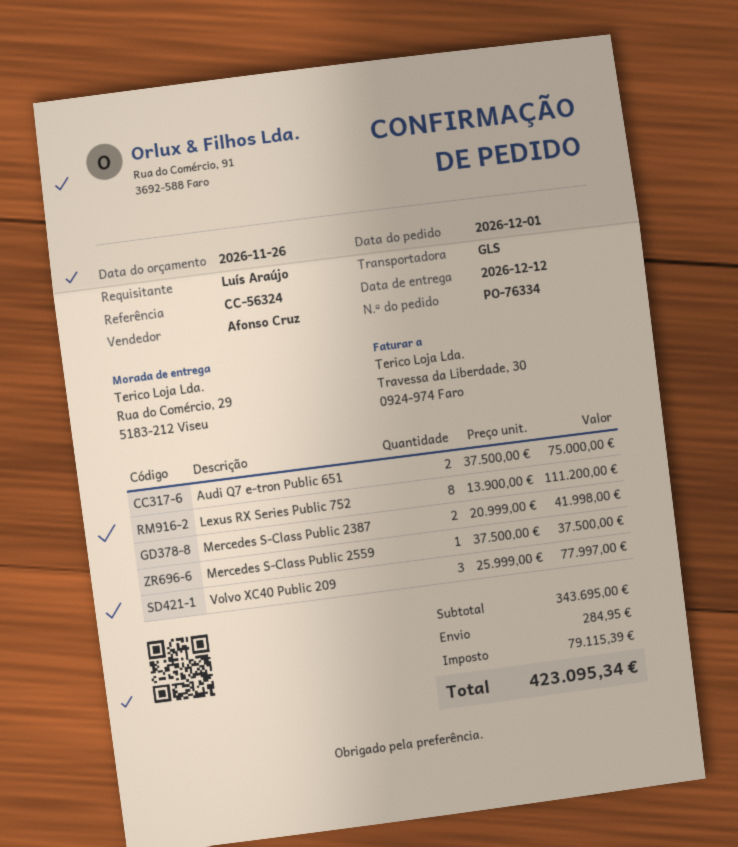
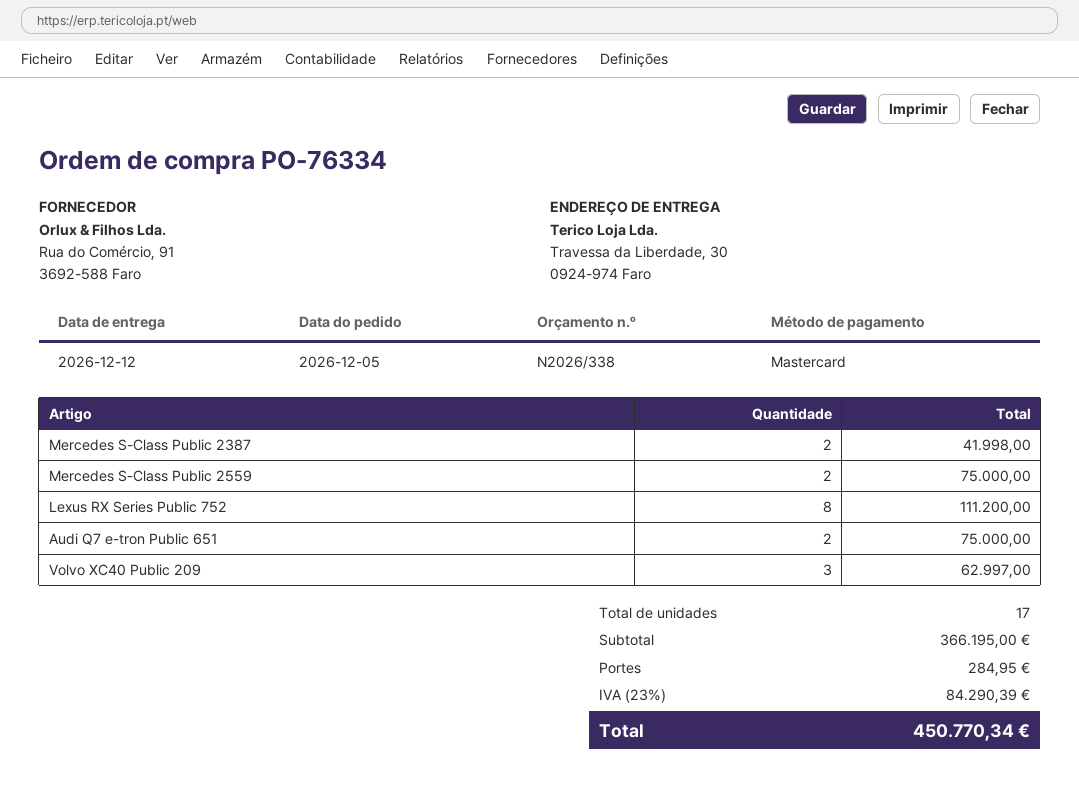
order date: 2026-12-01 -> 2026-12-05
ship to: Rua do Comércio, 29, 5183-212 Viseu -> Travessa da Liberdade, 30, 0924-974 Faro
Mercedes S-Class Public 2559: 1 for 37500.00 -> 2 for 75000.00
Volvo XC40 Public 209: 3 for 77997.00 -> 3 for 62997.00
subtotal: 343695.00 -> 366195.00
tax: 79115.39 -> 84290.39
total: 423095.34 -> 450770.34

